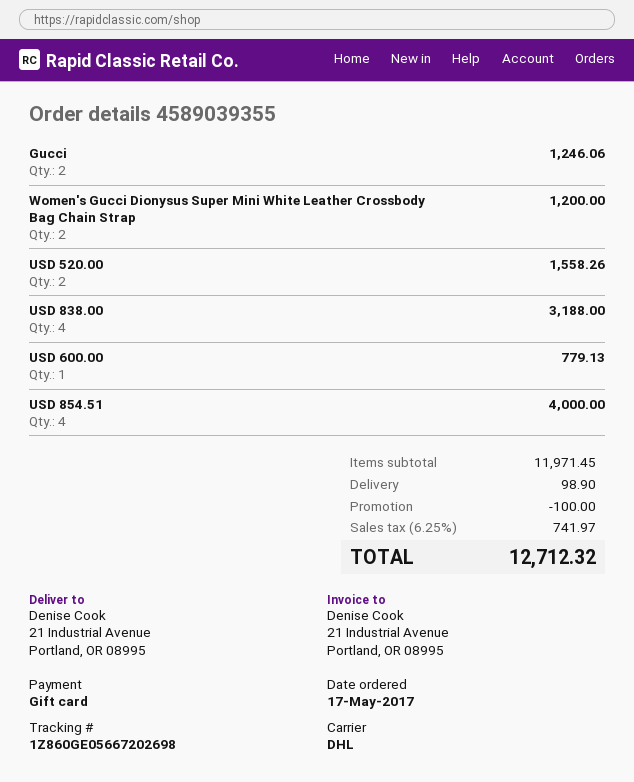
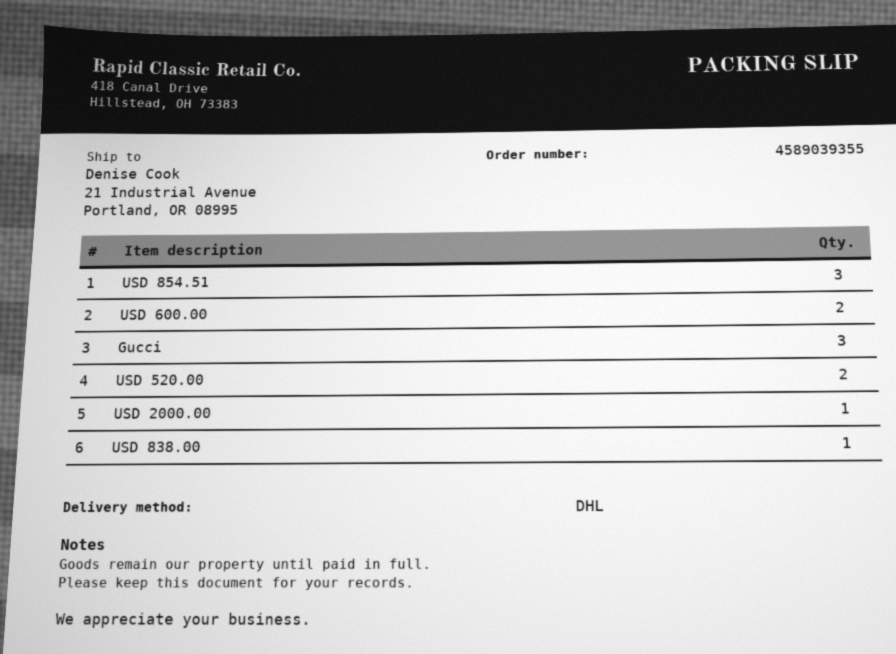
Gucci: 2 -> 3
Women's Gucci Dionysus Super Mini White Leather Crossbody Bag Chain Strap: 2 -> none
USD 838.00: 4 -> 1
USD 600.00: 1 -> 2
USD 854.51: 4 -> 3
USD 2000.00: none -> 1

